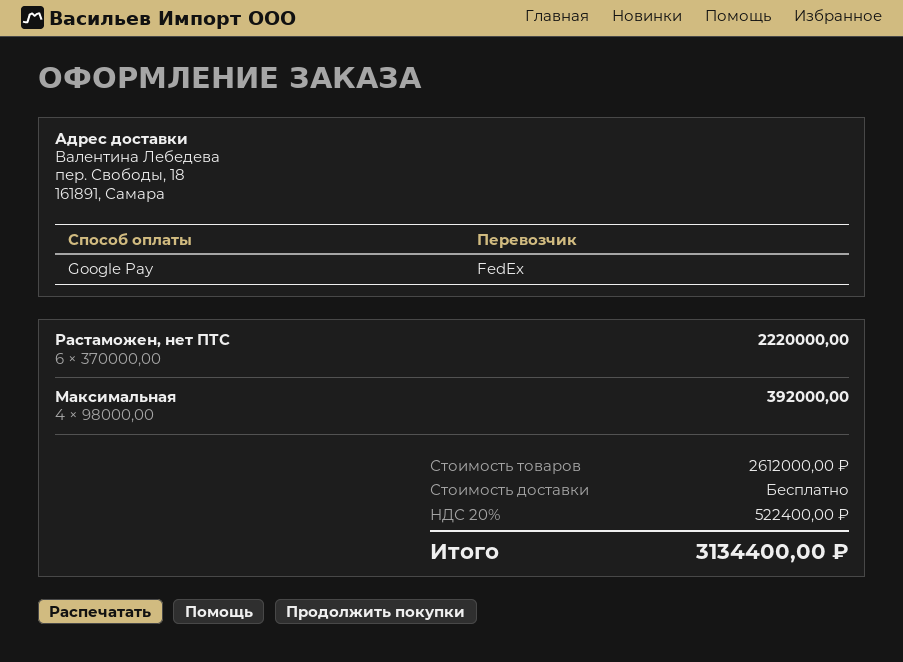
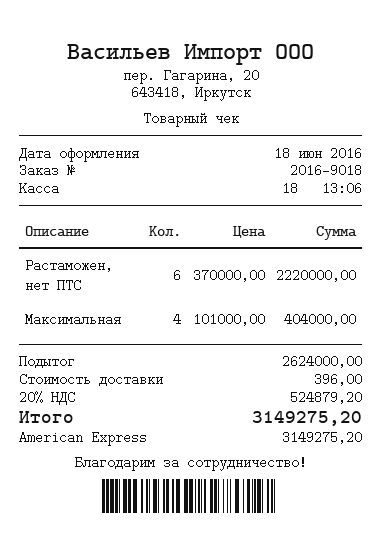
payment method: Google Pay -> American Express
Максимальная: 4 x 98000.00 = 392000.00 -> 4 x 101000.00 = 404000.00
subtotal: 2612000.00 -> 2624000.00
shipping: 0.00 -> 396.00
tax: 20% = 522400.00 -> 20% = 524879.20
total: 3134400.00 -> 3149275.20

